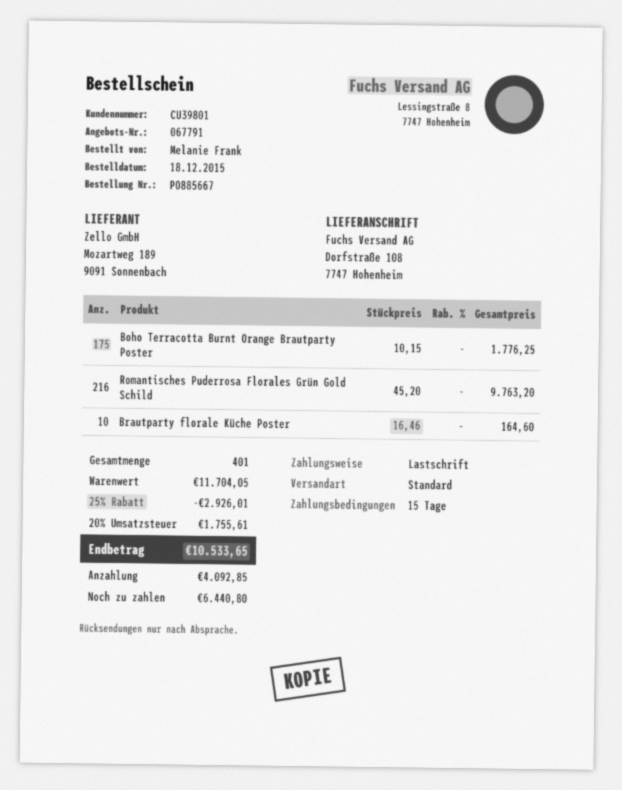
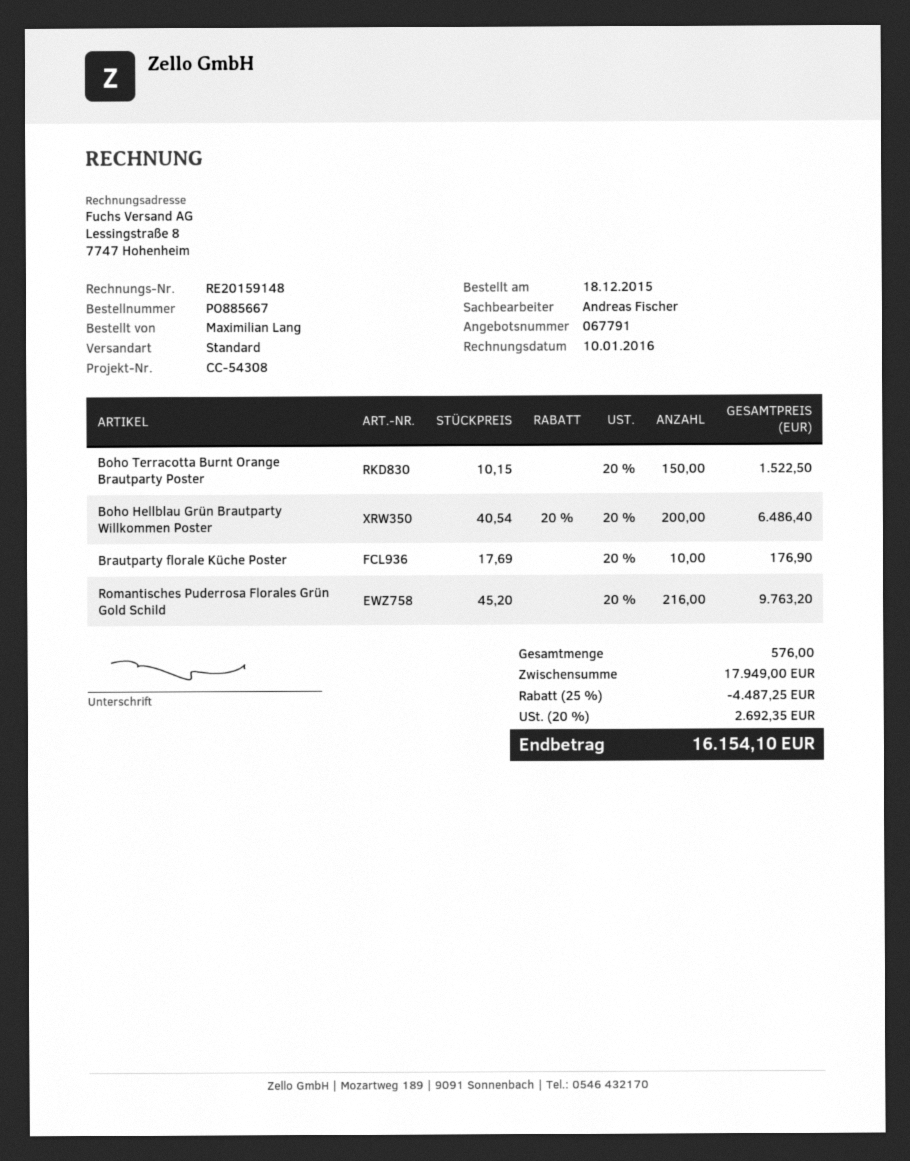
ordered by: Melanie Frank -> Maximilian Lang
Boho Terracotta Burnt Orange Brautparty Poster: 175 x 10.15 = 1776.25 -> 150 x 10.15 = 1522.50
Brautparty florale Küche Poster: 10 x 16.46 = 164.60 -> 10 x 17.69 = 176.90
Boho Hellblau Grün Brautparty Willkommen Poster: none -> 200 x 40.54 - 20% = 6486.40
total quantity: 401 -> 576
subtotal: 11704.05 -> 17949.00
discount: 25% = 2926.01 -> 25% = 4487.25
tax: 20% = 1755.61 -> 20% = 2692.35
total: 10533.65 -> 16154.10

